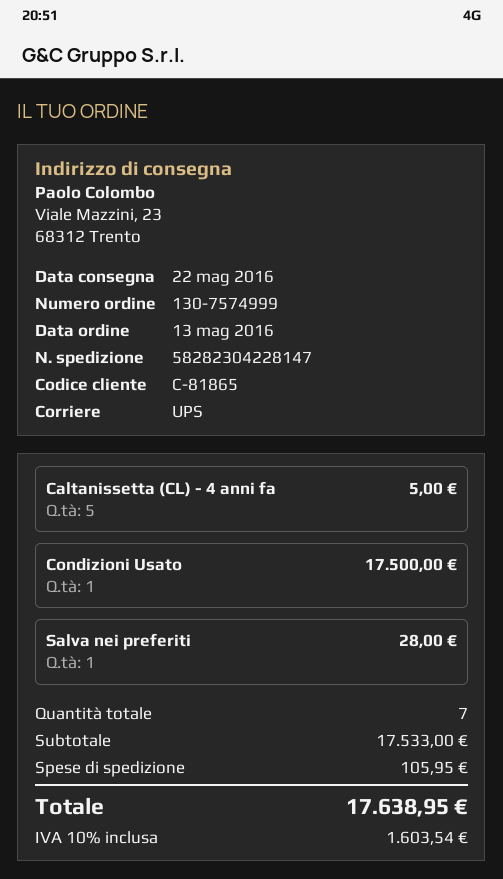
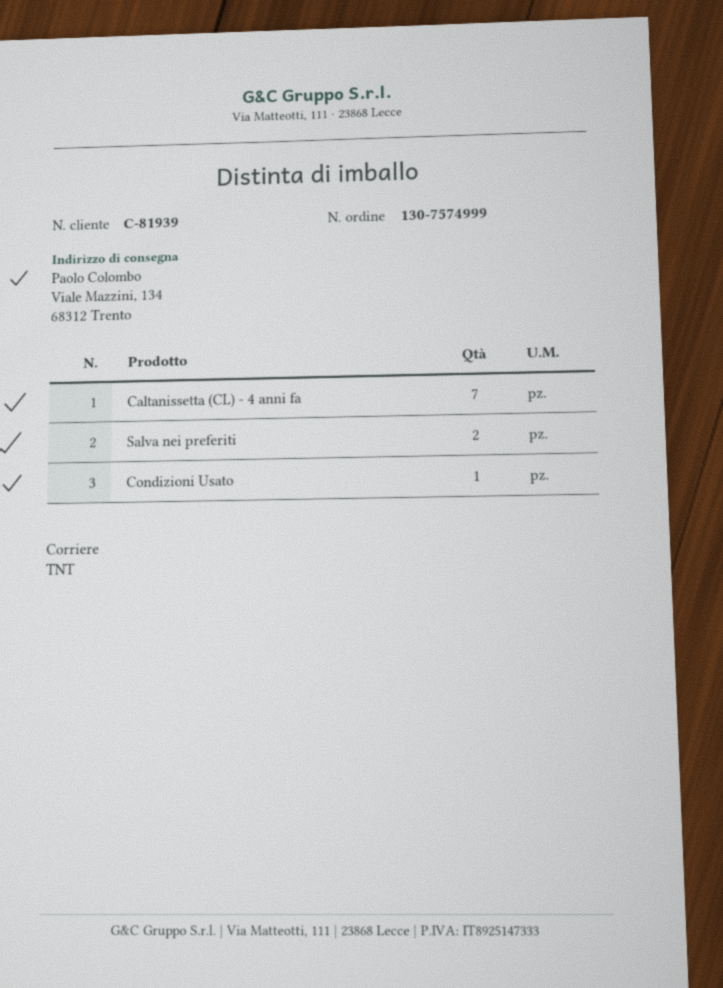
customer number: C-81865 -> C-81939
shipping method: UPS -> TNT
ship to: Viale Mazzini, 23, 68312 Trento -> Viale Mazzini, 134, 68312 Trento
Caltanissetta (CL) - 4 anni fa: 5 -> 7
Salva nei preferiti: 1 -> 2

